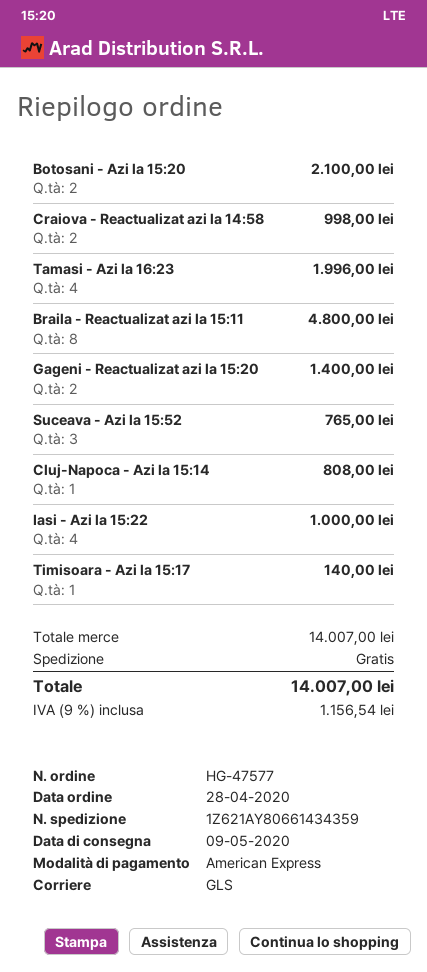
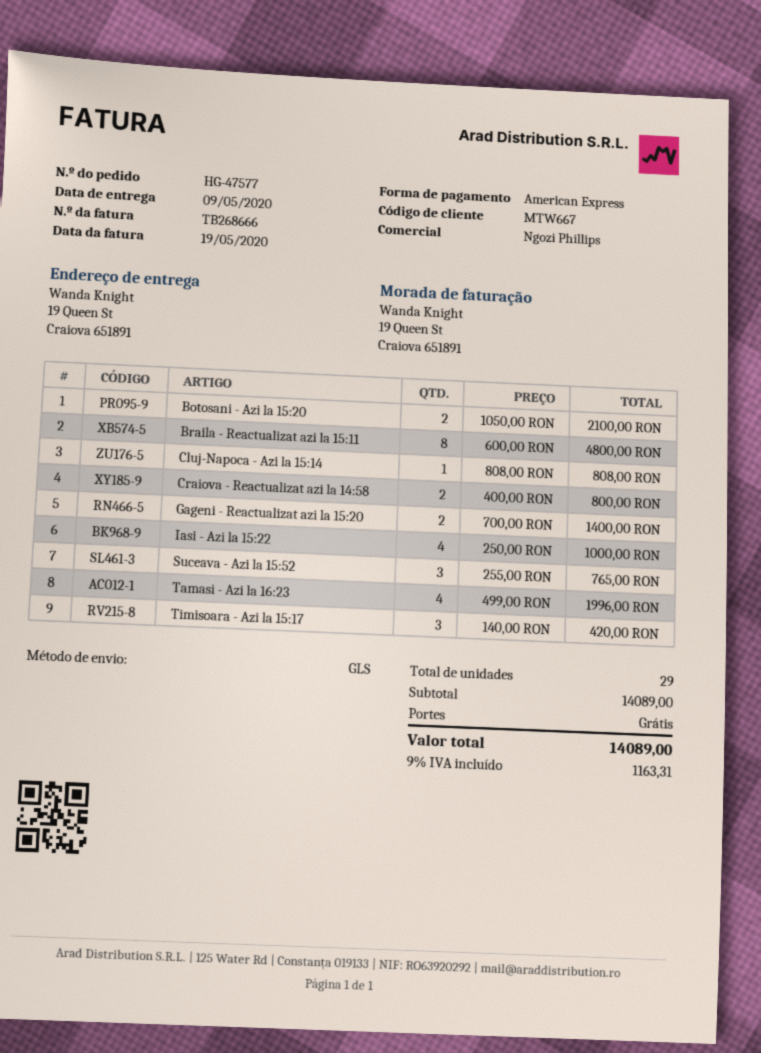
Craiova - Reactualizat azi la 14:58: 2 for 998.00 -> 2 for 800.00
Timisoara - Azi la 15:17: 1 for 140.00 -> 3 for 420.00
subtotal: 14007.00 -> 14089.00
tax: 9% = 1156.54 -> 9% = 1163.31
total: 14007.00 -> 14089.00

